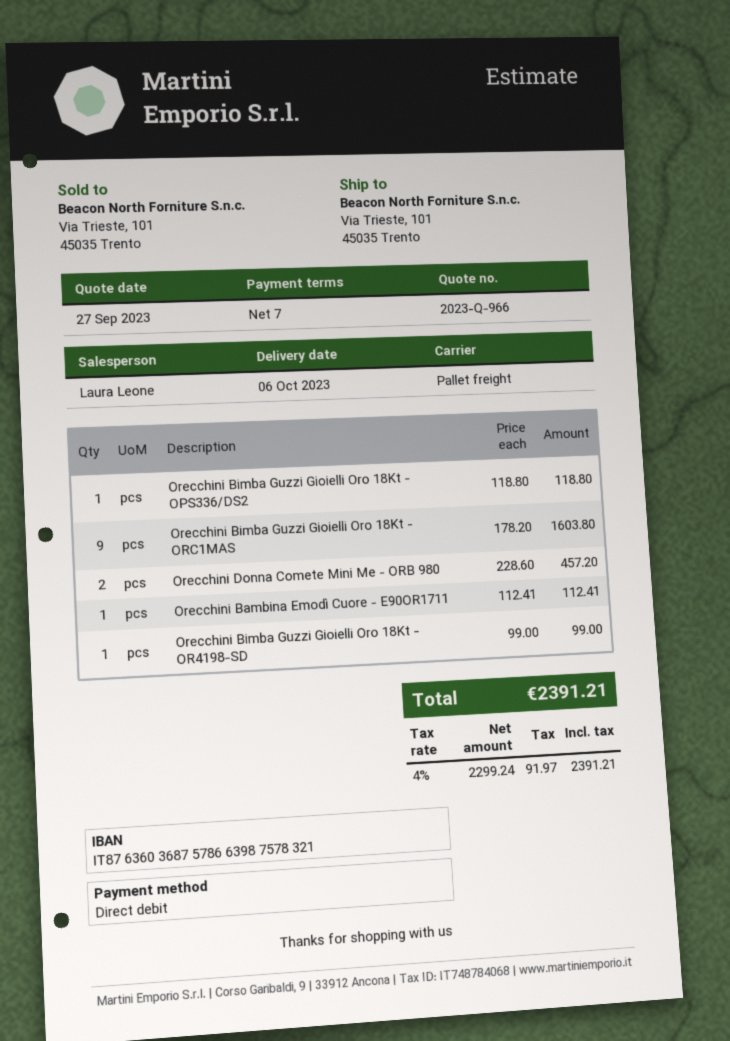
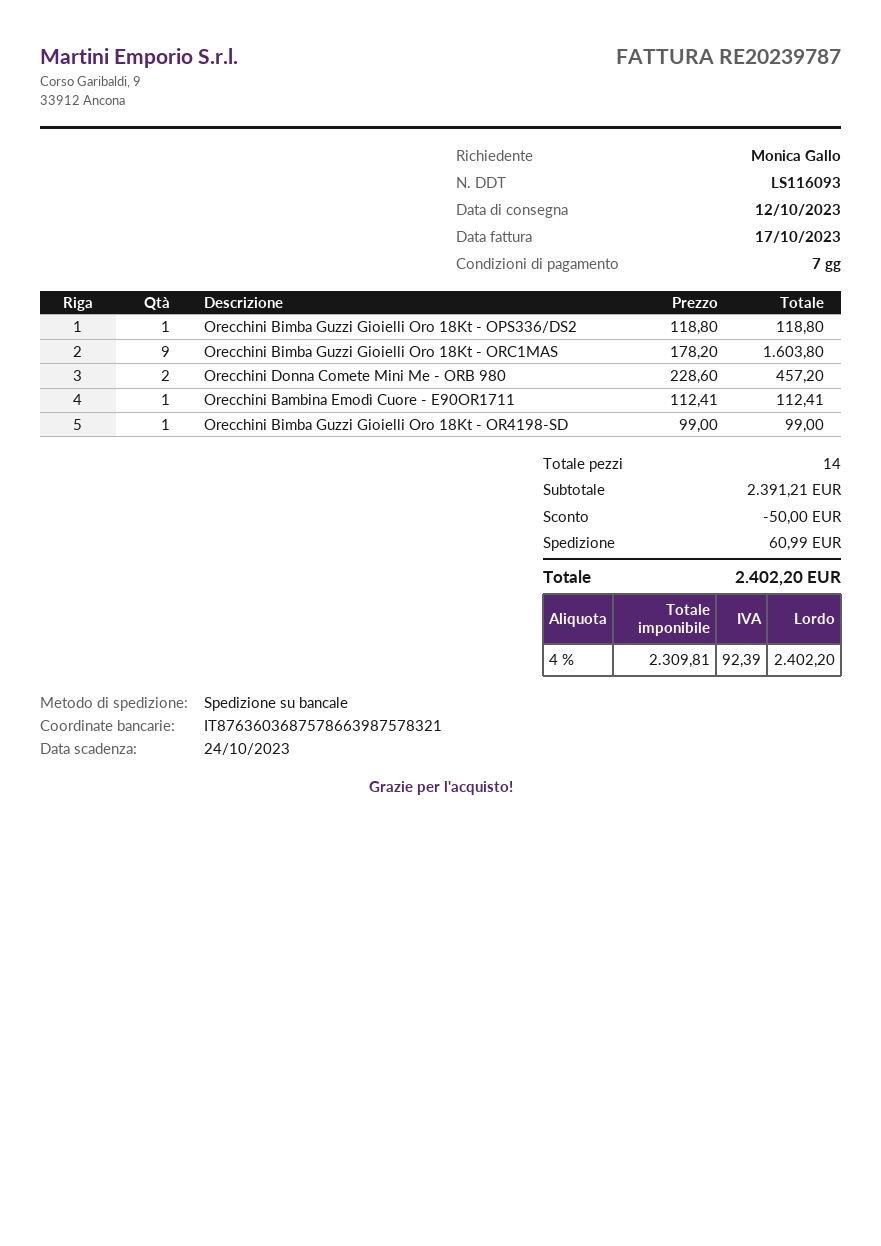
delivery date: 2023-10-06 -> 2023-10-12
discount: none -> 50.00
shipping: none -> 60.99
net: 2299.24 -> 2309.81
tax: 4% = 91.97 -> 4% = 92.39
total: 2391.21 -> 2402.20

